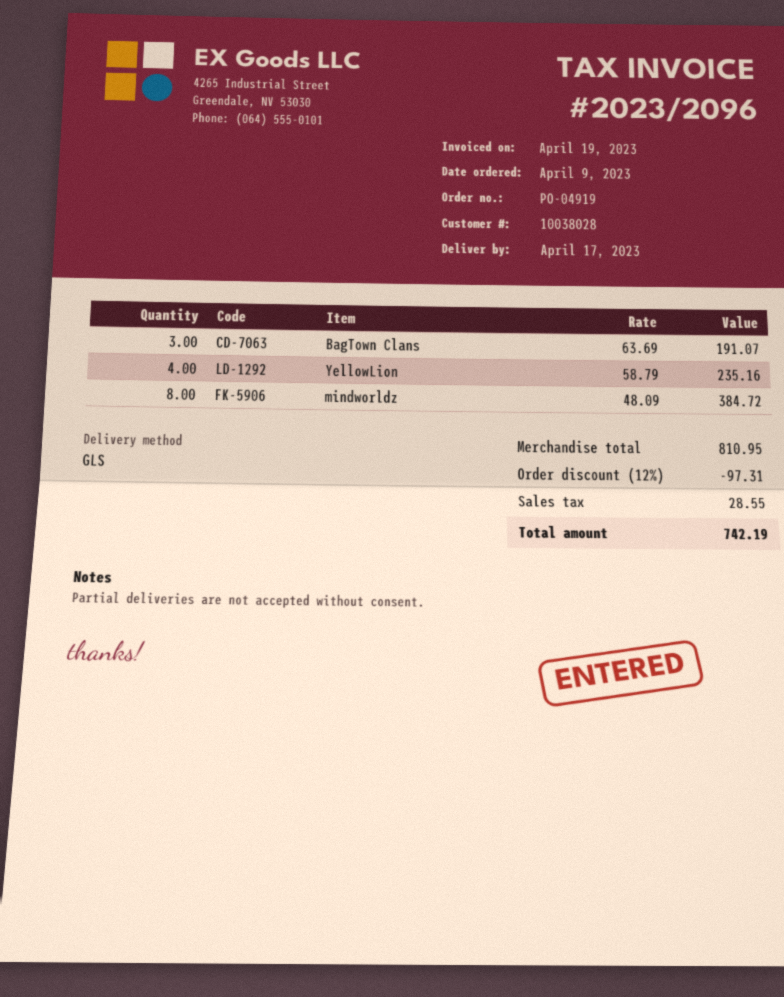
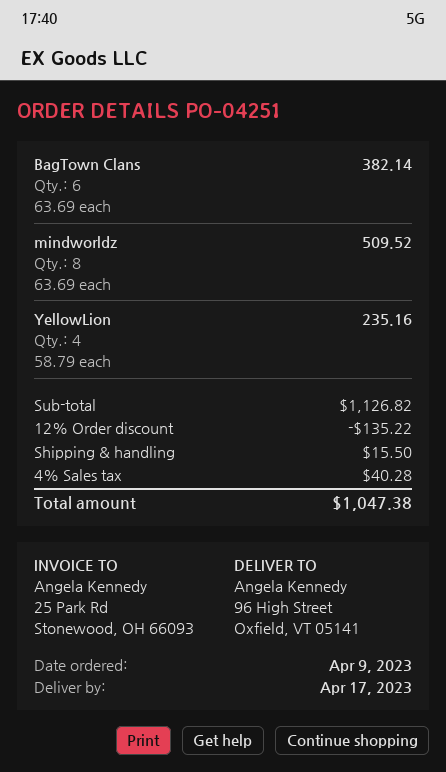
order number: PO-04919 -> PO-04251
BagTown Clans: 3 x 63.69 = 191.07 -> 6 x 63.69 = 382.14
mindworldz: 8 x 48.09 = 384.72 -> 8 x 63.69 = 509.52
subtotal: 810.95 -> 1126.82
discount: 12% = 97.31 -> 12% = 135.22
shipping: none -> 15.50
tax: 28.55 -> 40.28
total: 742.19 -> 1047.38

